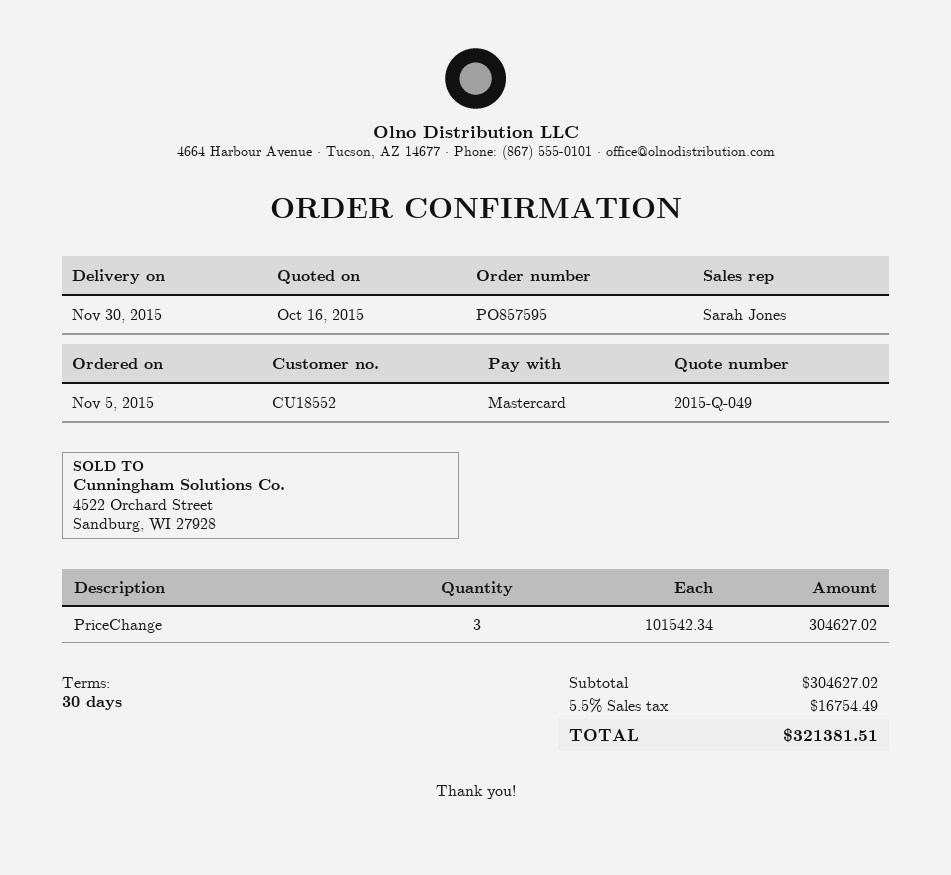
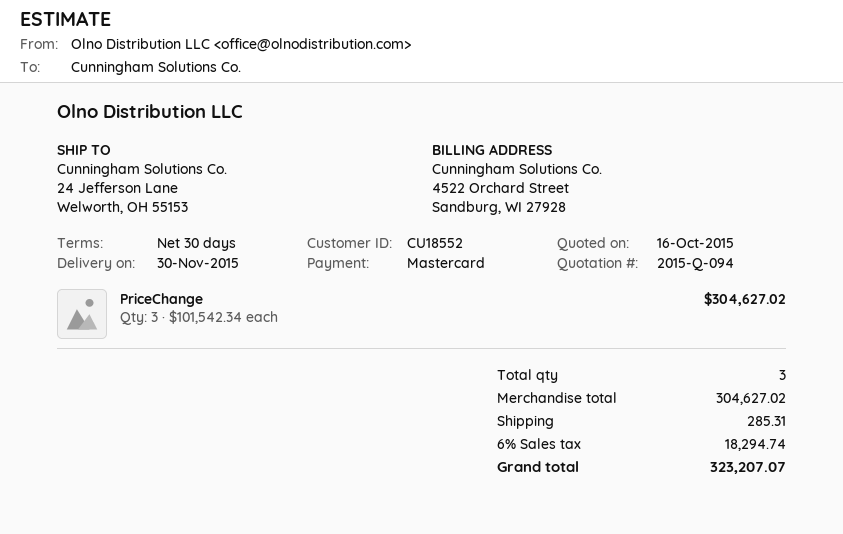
quote number: 2015-Q-049 -> 2015-Q-094
shipping: none -> 285.31
tax: 5.5% = 16754.49 -> 6% = 18294.74
total: 321381.51 -> 323207.07

